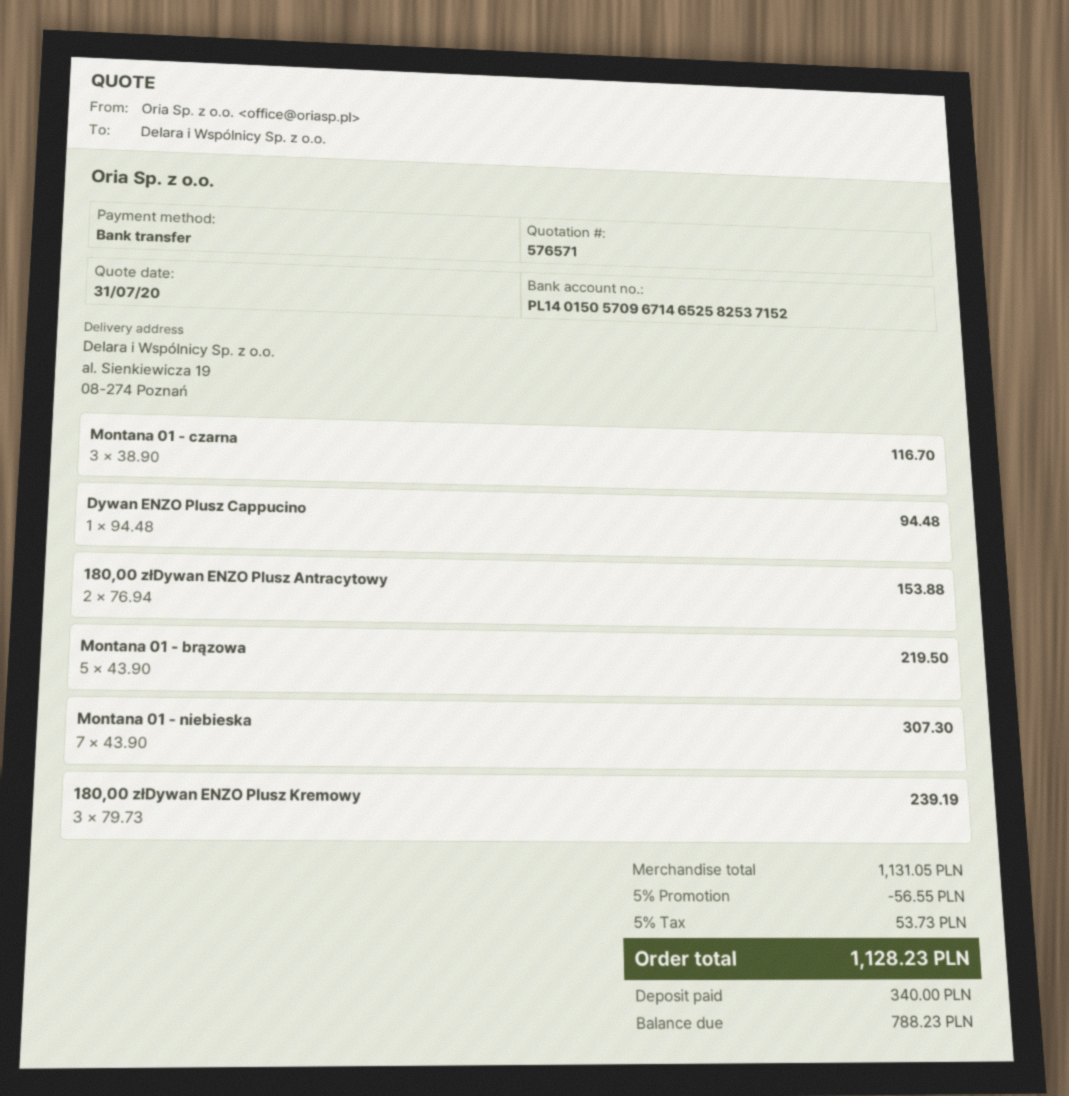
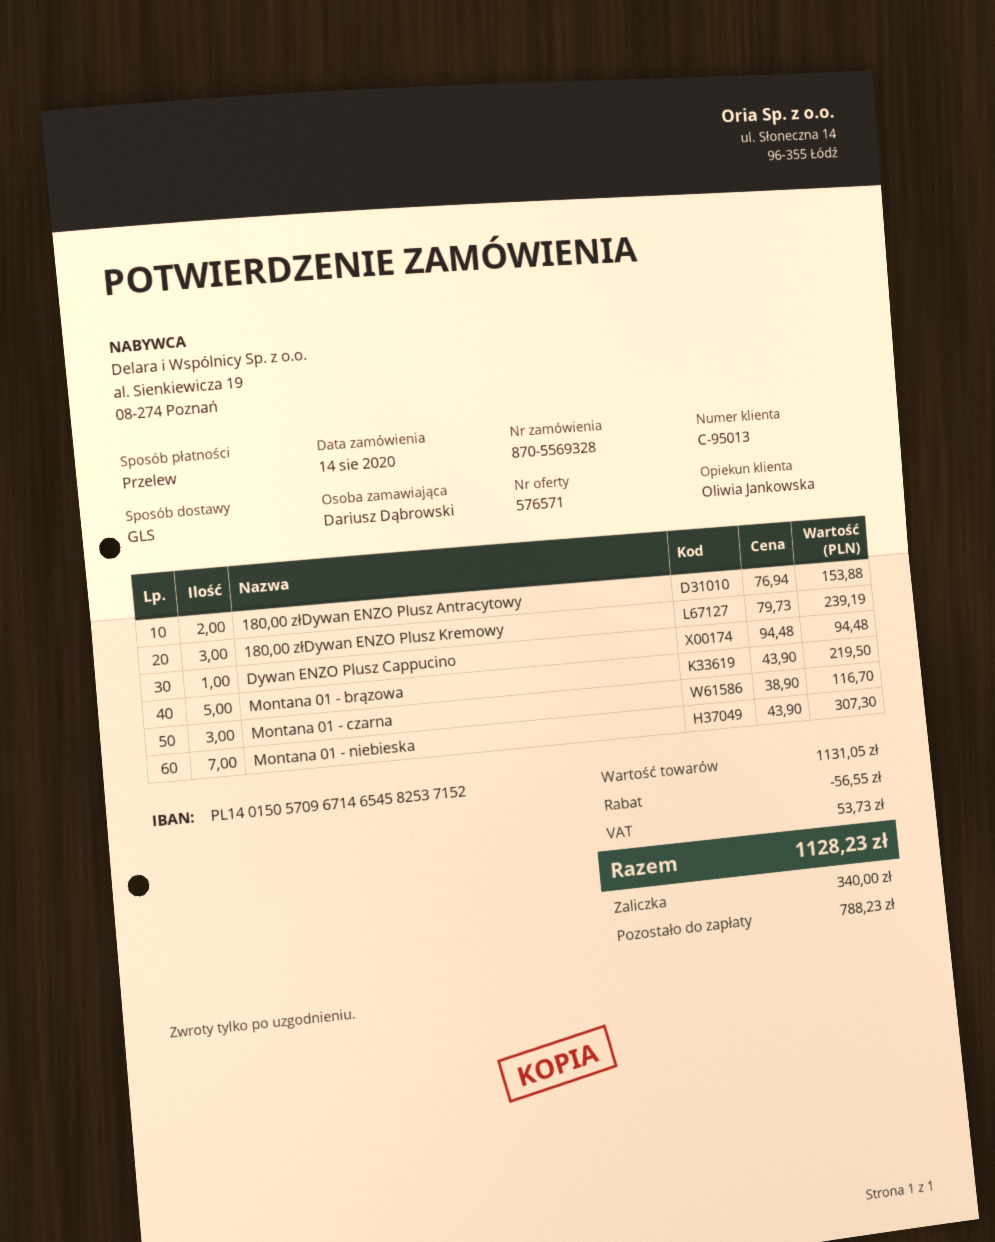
bank account: PL14015057096714652582537152 -> PL14015057096714654582537152

